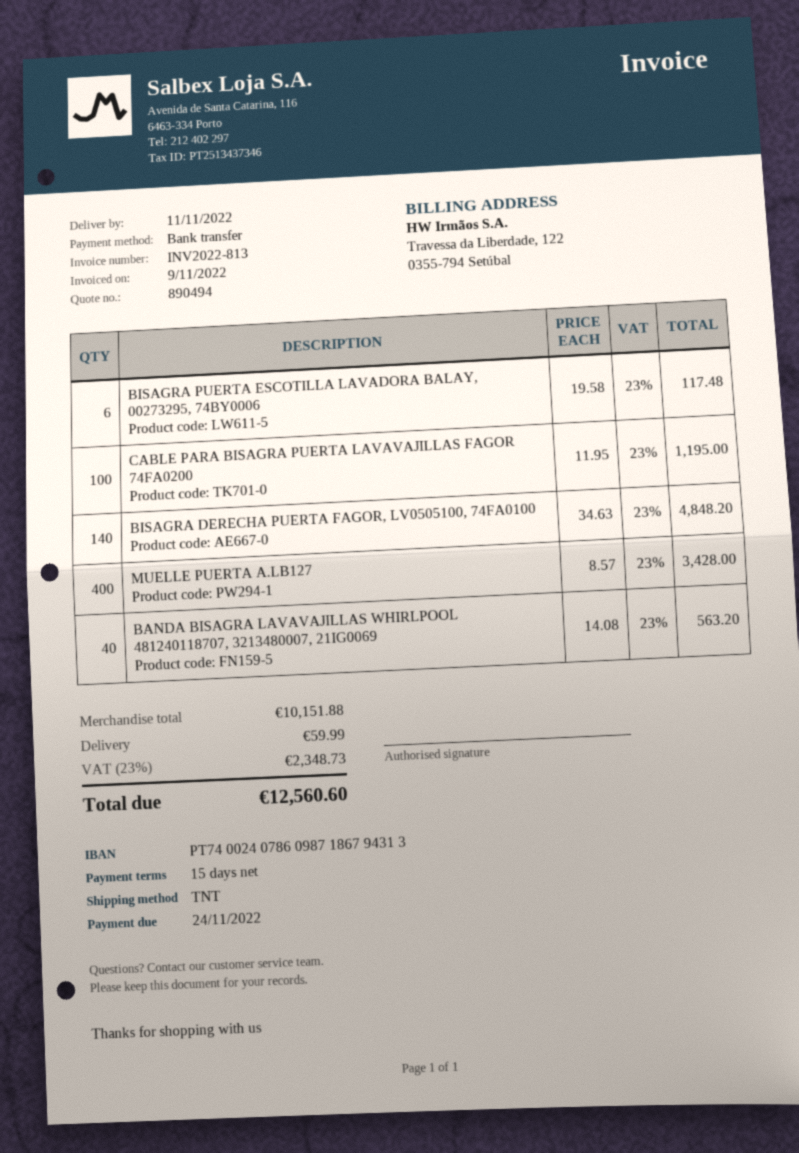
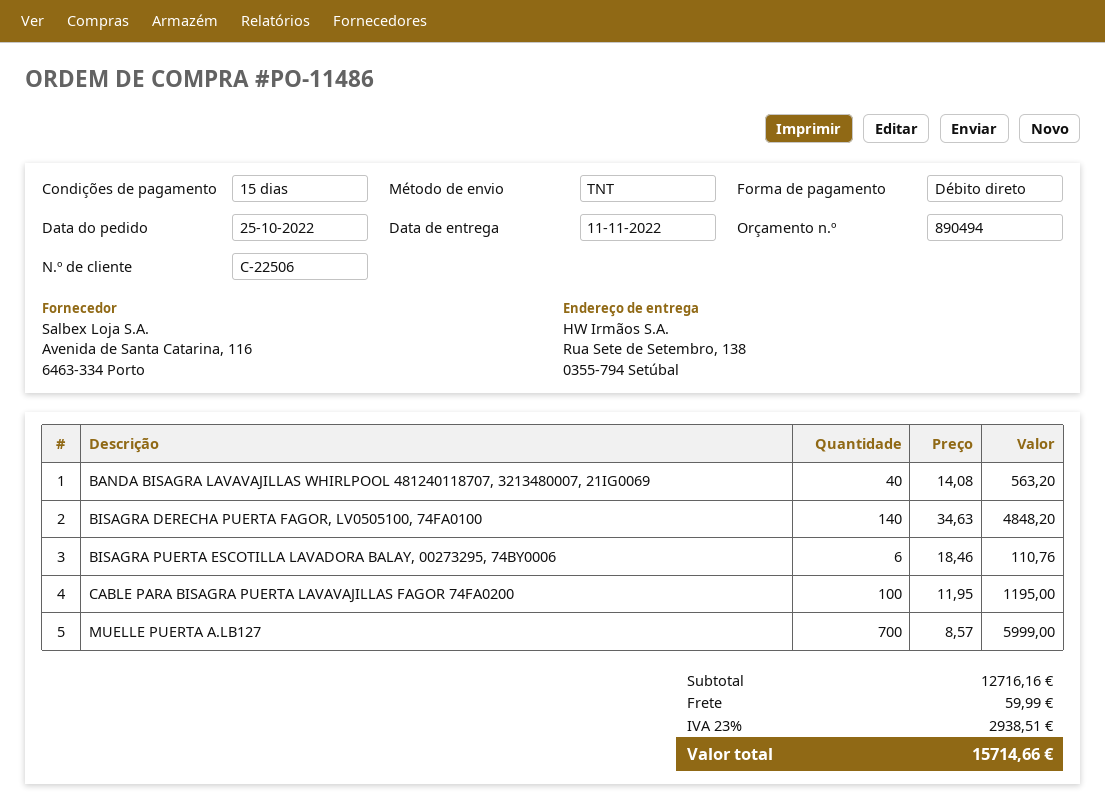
payment method: bank transfer -> direct debit
BISAGRA PUERTA ESCOTILLA LAVADORA BALAY, 00273295, 74BY0006: 6 x 19.58 = 117.48 -> 6 x 18.46 = 110.76
MUELLE PUERTA A.LB127: 400 x 8.57 = 3428.00 -> 700 x 8.57 = 5999.00
subtotal: 10151.88 -> 12716.16
tax: 23% = 2348.73 -> 23% = 2938.51
total: 12560.60 -> 15714.66

